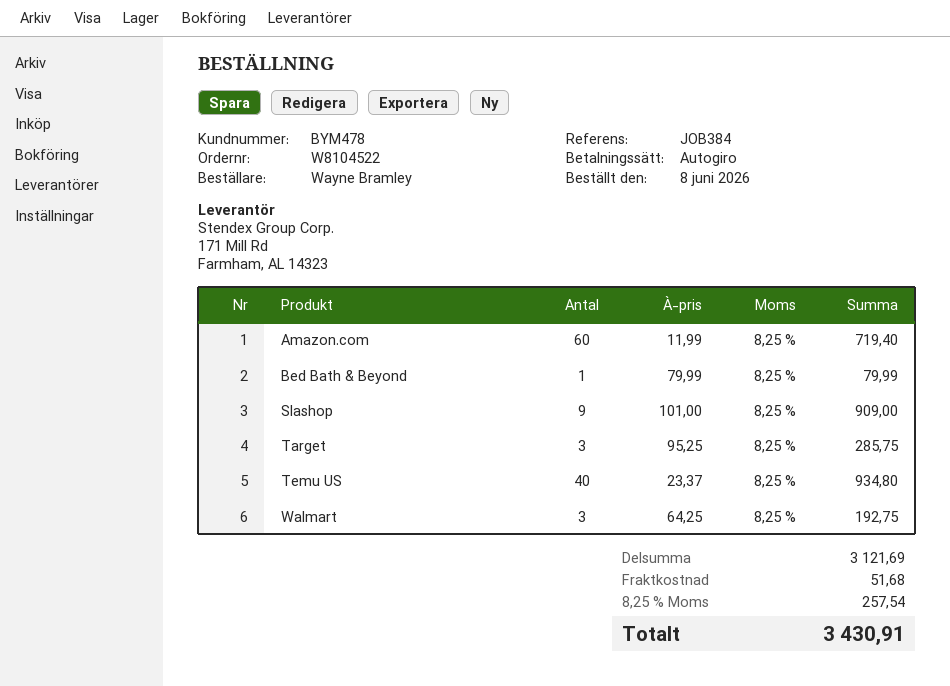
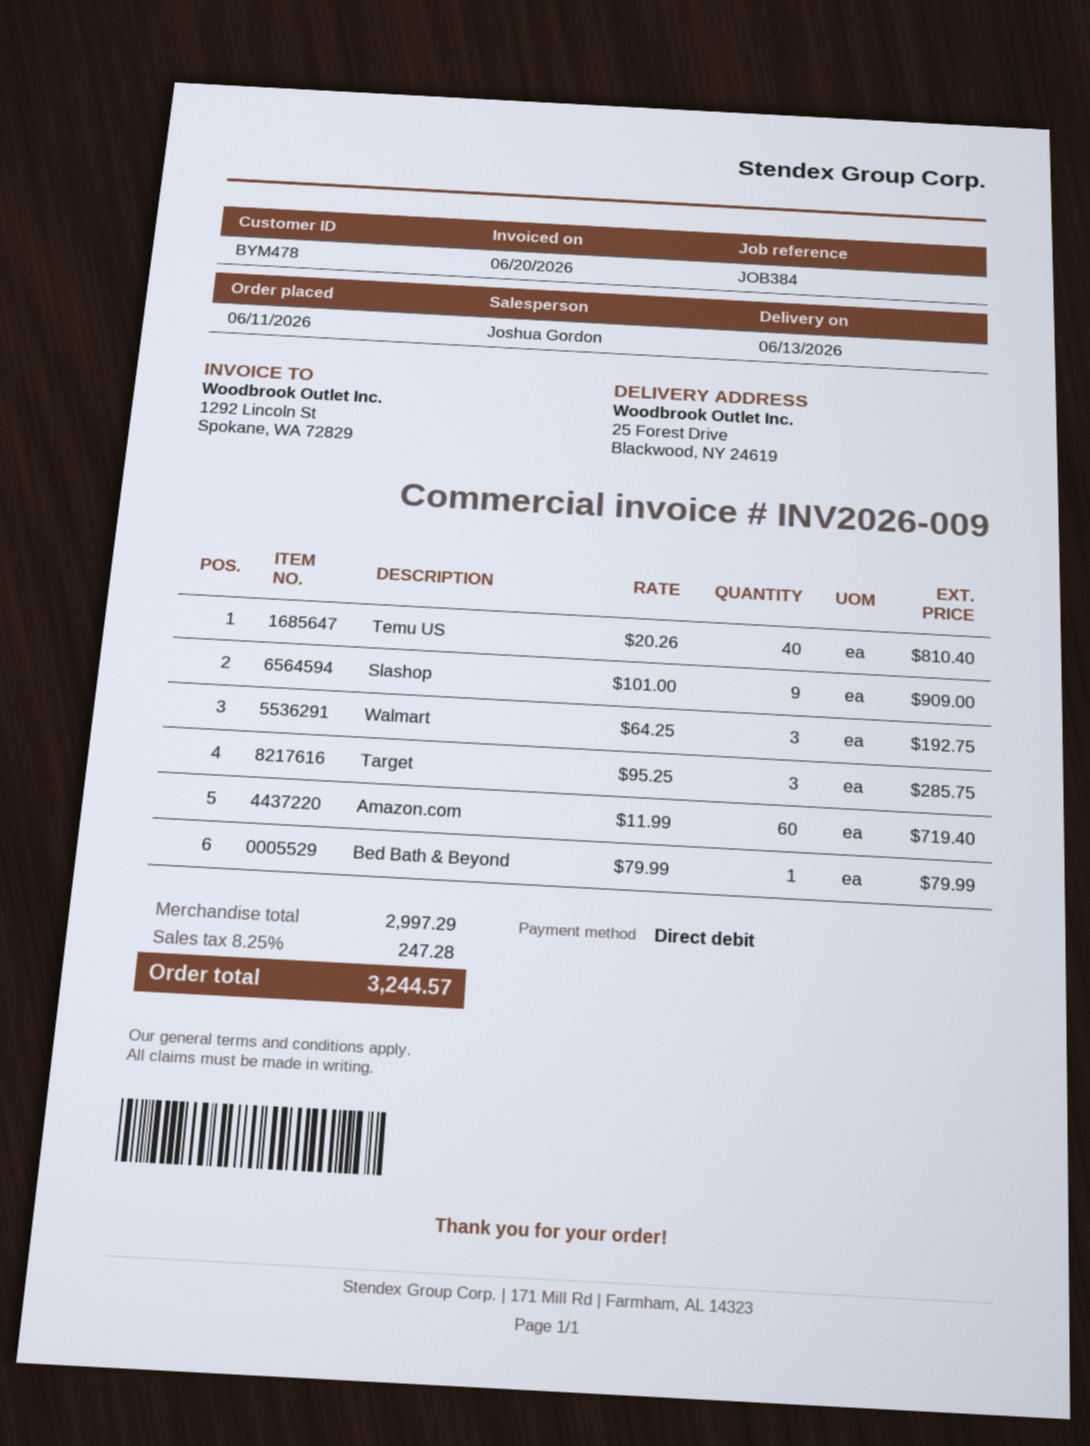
order date: 2026-06-08 -> 2026-06-11
Temu US: 40 x 23.37 = 934.80 -> 40 x 20.26 = 810.40
subtotal: 3121.69 -> 2997.29
shipping: 51.68 -> none
tax: 8.25% = 257.54 -> 8.25% = 247.28
total: 3430.91 -> 3244.57

